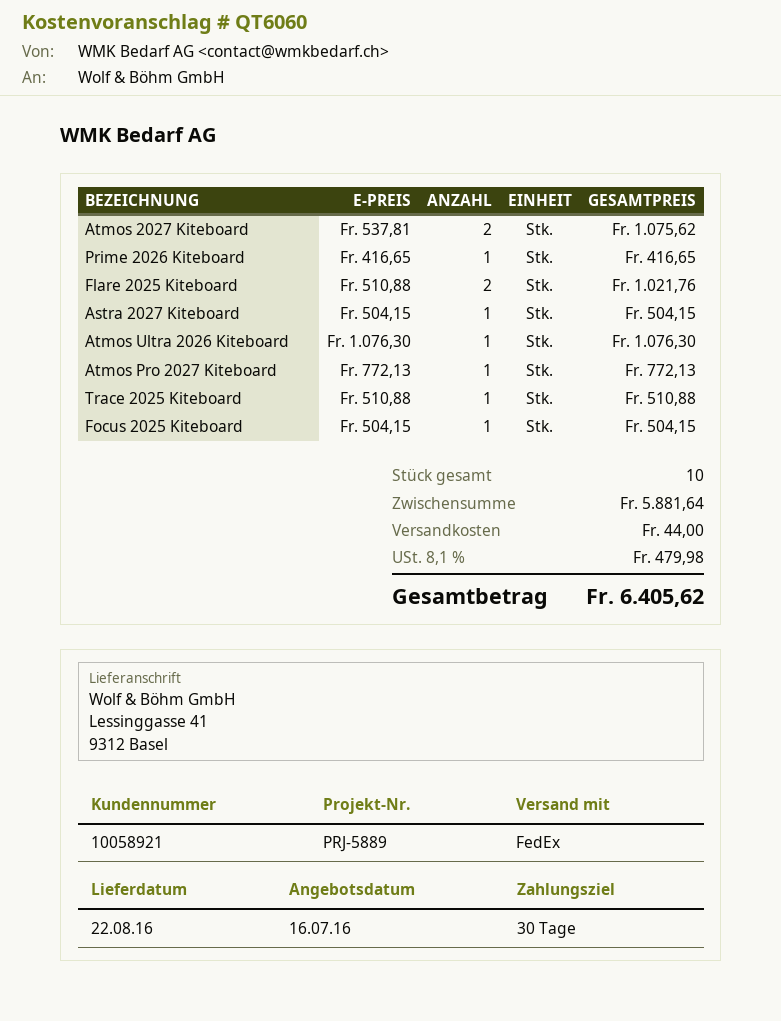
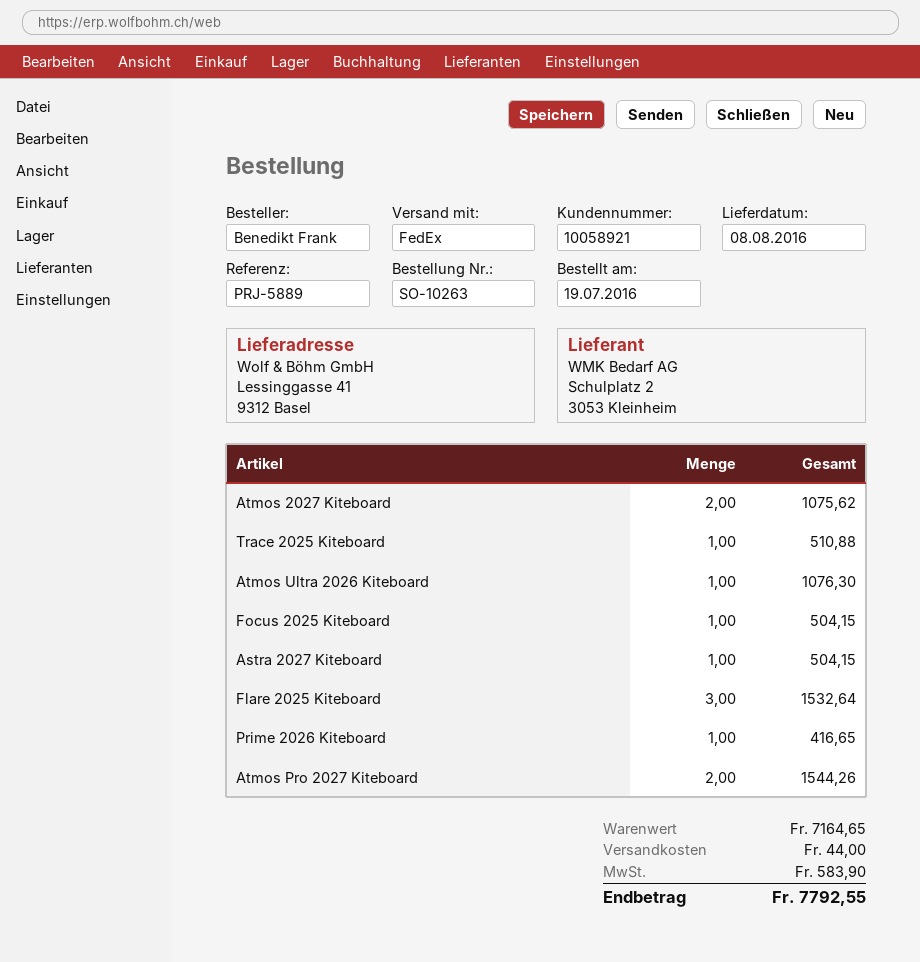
delivery date: 2016-08-22 -> 2016-08-08
Flare 2025 Kiteboard: 2 for 1021.76 -> 3 for 1532.64
Atmos Pro 2027 Kiteboard: 1 for 772.13 -> 2 for 1544.26
subtotal: 5881.64 -> 7164.65
tax: 479.98 -> 583.90
total: 6405.62 -> 7792.55

